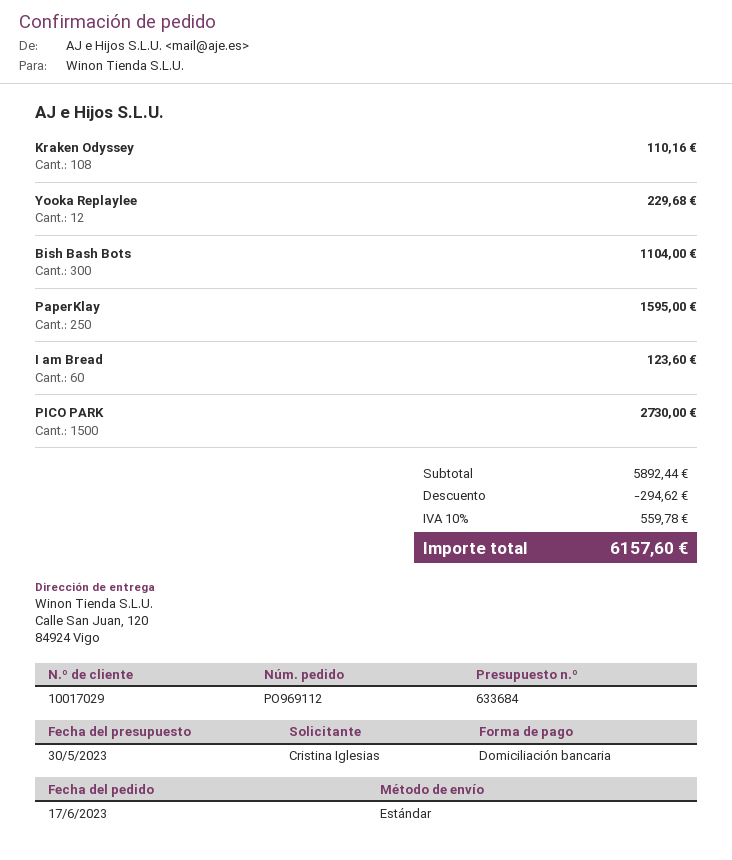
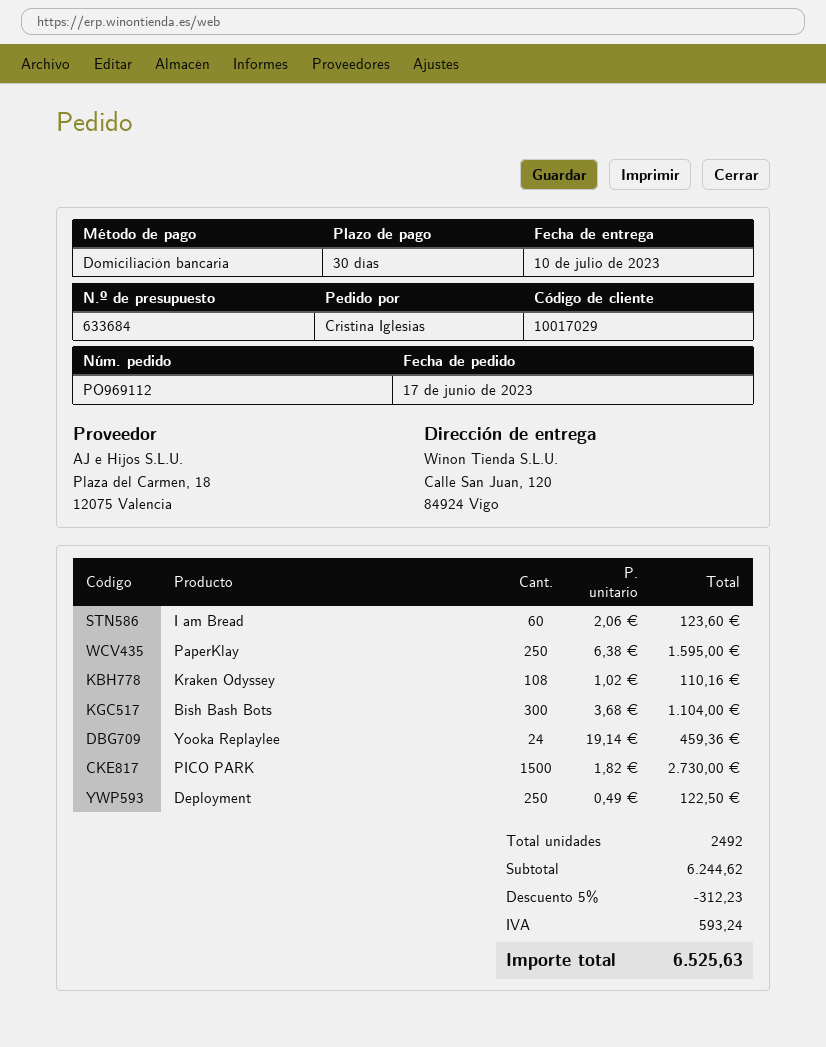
Yooka Replaylee: 12 for 229.68 -> 24 for 459.36
Deployment: none -> 250 for 122.50
subtotal: 5892.44 -> 6244.62
discount: 294.62 -> 312.23
tax: 559.78 -> 593.24
total: 6157.60 -> 6525.63

